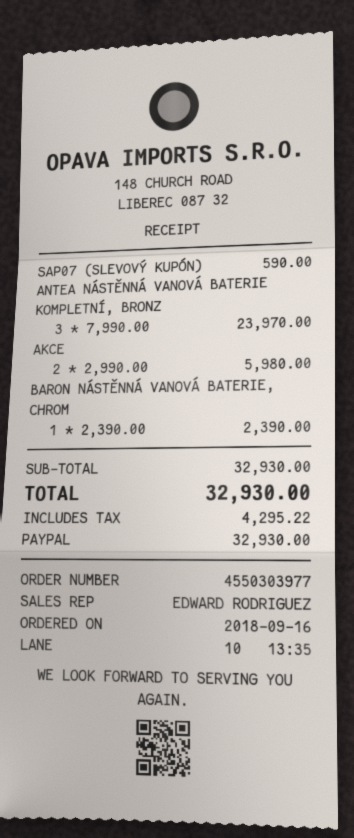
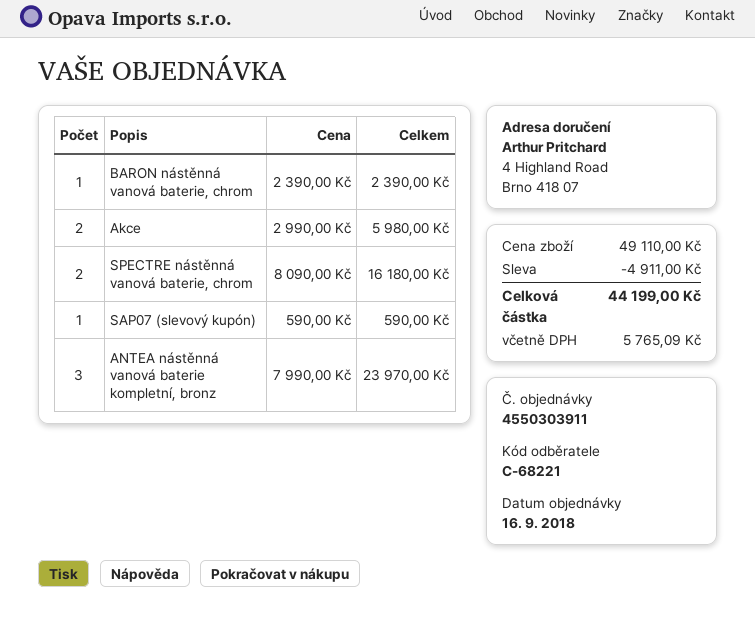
order number: 4550303977 -> 4550303911
SPECTRE nástěnná vanová baterie, chrom: none -> 2 x 8090.00 = 16180.00
subtotal: 32930.00 -> 49110.00
discount: none -> 4911.00
tax: 4295.22 -> 5765.09
total: 32930.00 -> 44199.00

